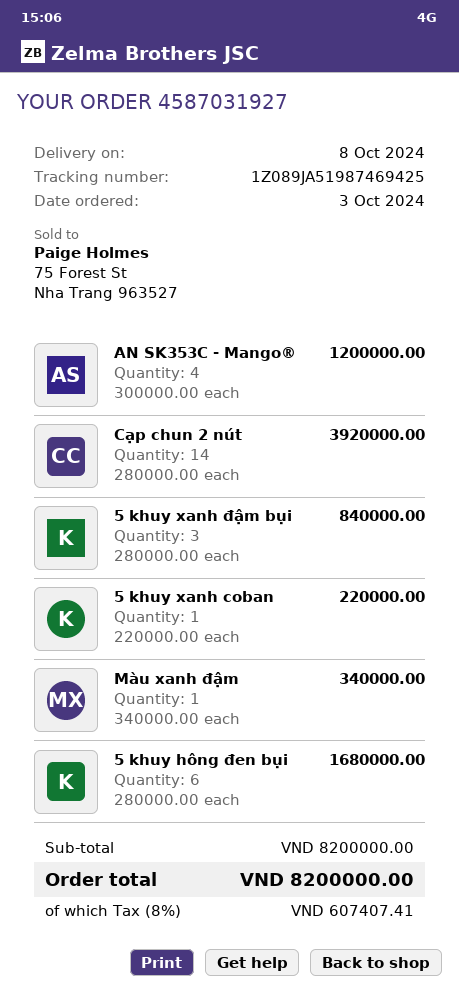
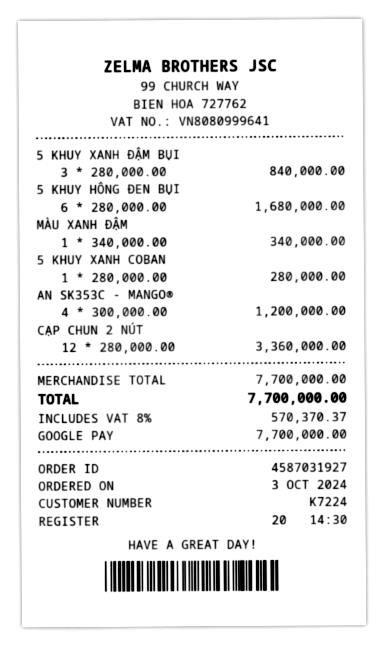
Cạp chun 2 nút: 14 x 280000.00 = 3920000.00 -> 12 x 280000.00 = 3360000.00
5 khuy xanh coban: 1 x 220000.00 = 220000.00 -> 1 x 280000.00 = 280000.00
subtotal: 8200000.00 -> 7700000.00
tax: 8% = 607407.41 -> 8% = 570370.37
total: 8200000.00 -> 7700000.00

